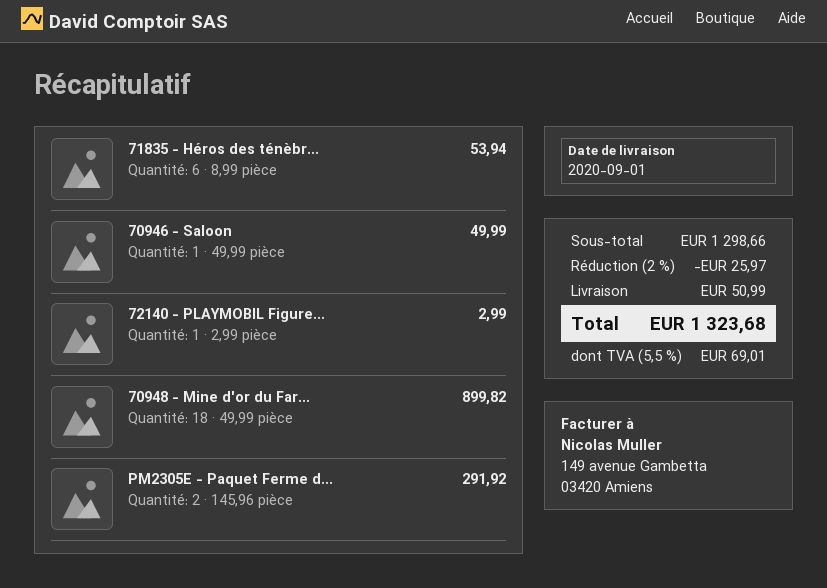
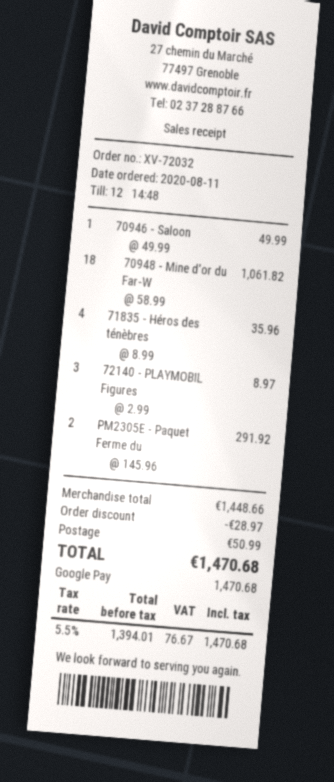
71835 - Héros des ténèbr...: 6 x 8.99 = 53.94 -> 4 x 8.99 = 35.96
72140 - PLAYMOBIL Figure...: 1 x 2.99 = 2.99 -> 3 x 2.99 = 8.97
70948 - Mine d'or du Far...: 18 x 49.99 = 899.82 -> 18 x 58.99 = 1061.82
subtotal: 1298.66 -> 1448.66
discount: 25.97 -> 28.97
tax: 5.5% = 69.01 -> 5.5% = 76.67
total: 1323.68 -> 1470.68

